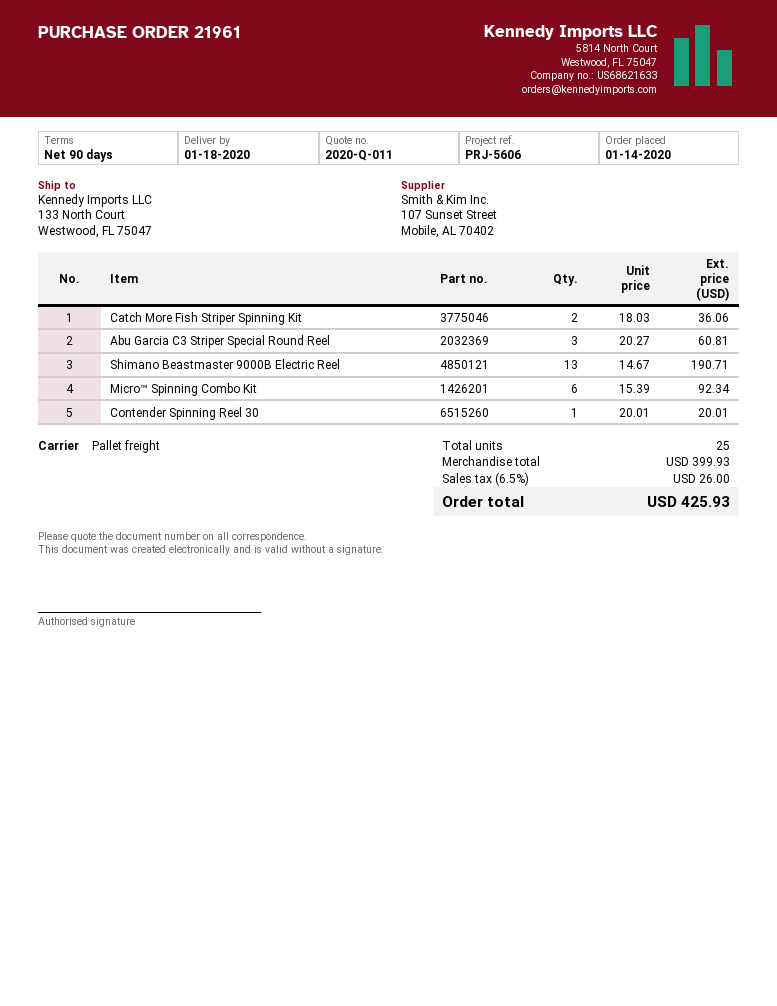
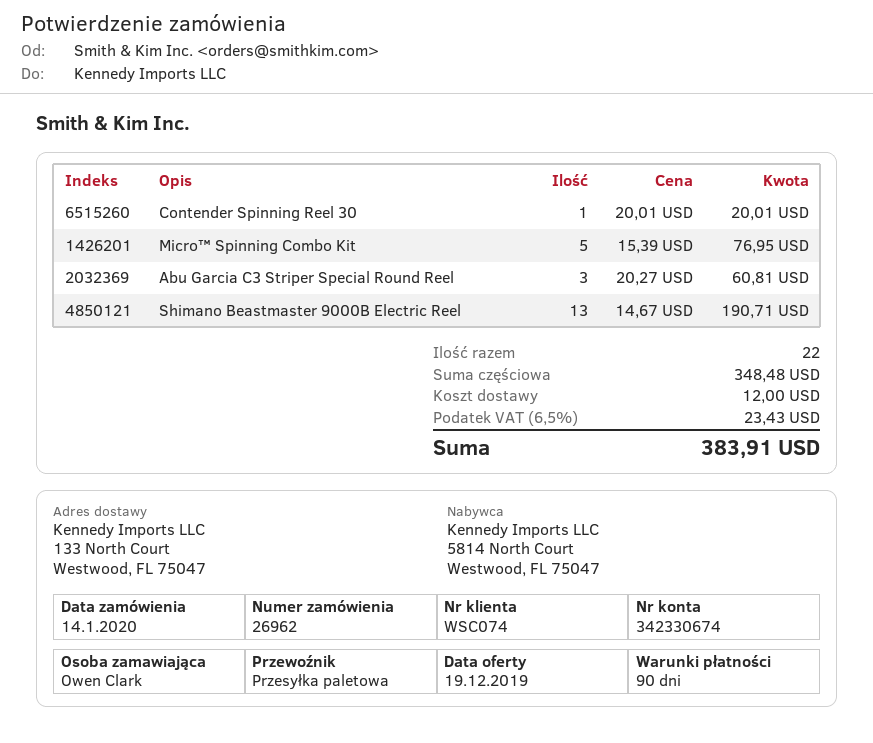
order number: 21961 -> 26962
Catch More Fish Striper Spinning Kit: 2 x 18.03 = 36.06 -> none
Micro™ Spinning Combo Kit: 6 x 15.39 = 92.34 -> 5 x 15.39 = 76.95
total quantity: 25 -> 22
subtotal: 399.93 -> 348.48
shipping: none -> 12.00
tax: 6.5% = 26.00 -> 6.5% = 23.43
total: 425.93 -> 383.91

